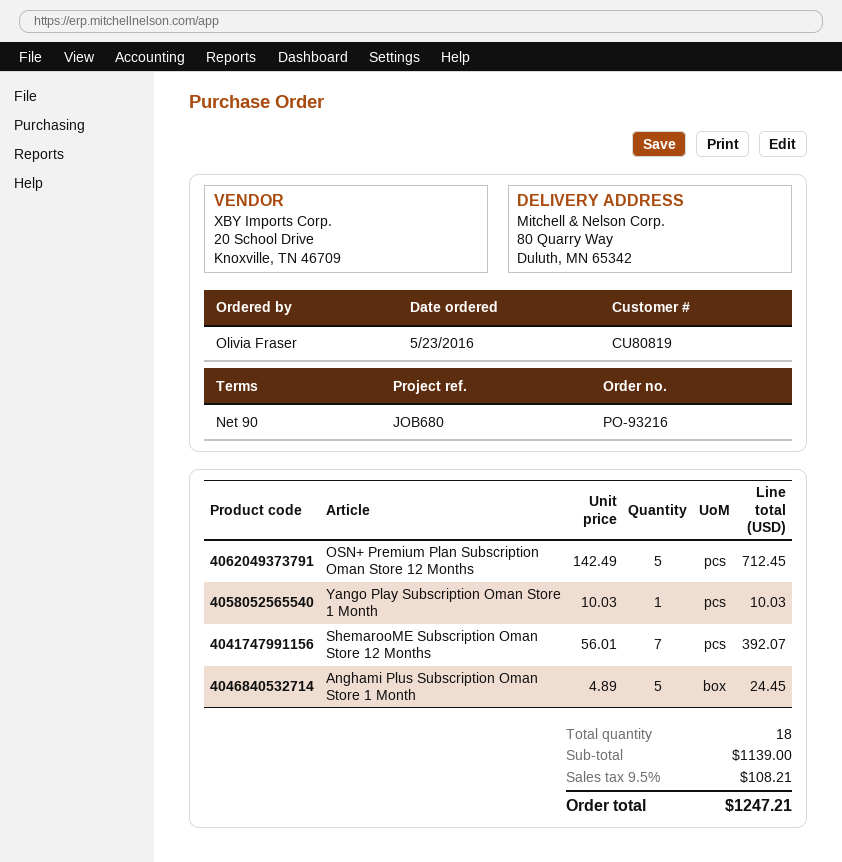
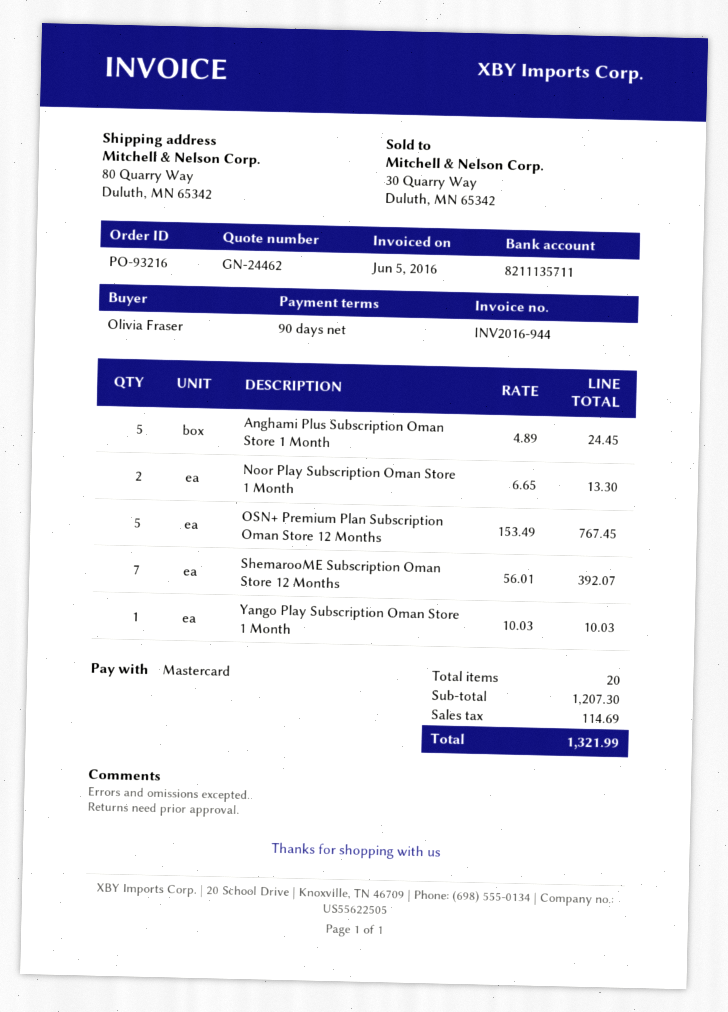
OSN+ Premium Plan Subscription Oman Store 12 Months: 5 x 142.49 = 712.45 -> 5 x 153.49 = 767.45
Noor Play Subscription Oman Store 1 Month: none -> 2 x 6.65 = 13.30
total quantity: 18 -> 20
subtotal: 1139.00 -> 1207.30
tax: 108.21 -> 114.69
total: 1247.21 -> 1321.99

